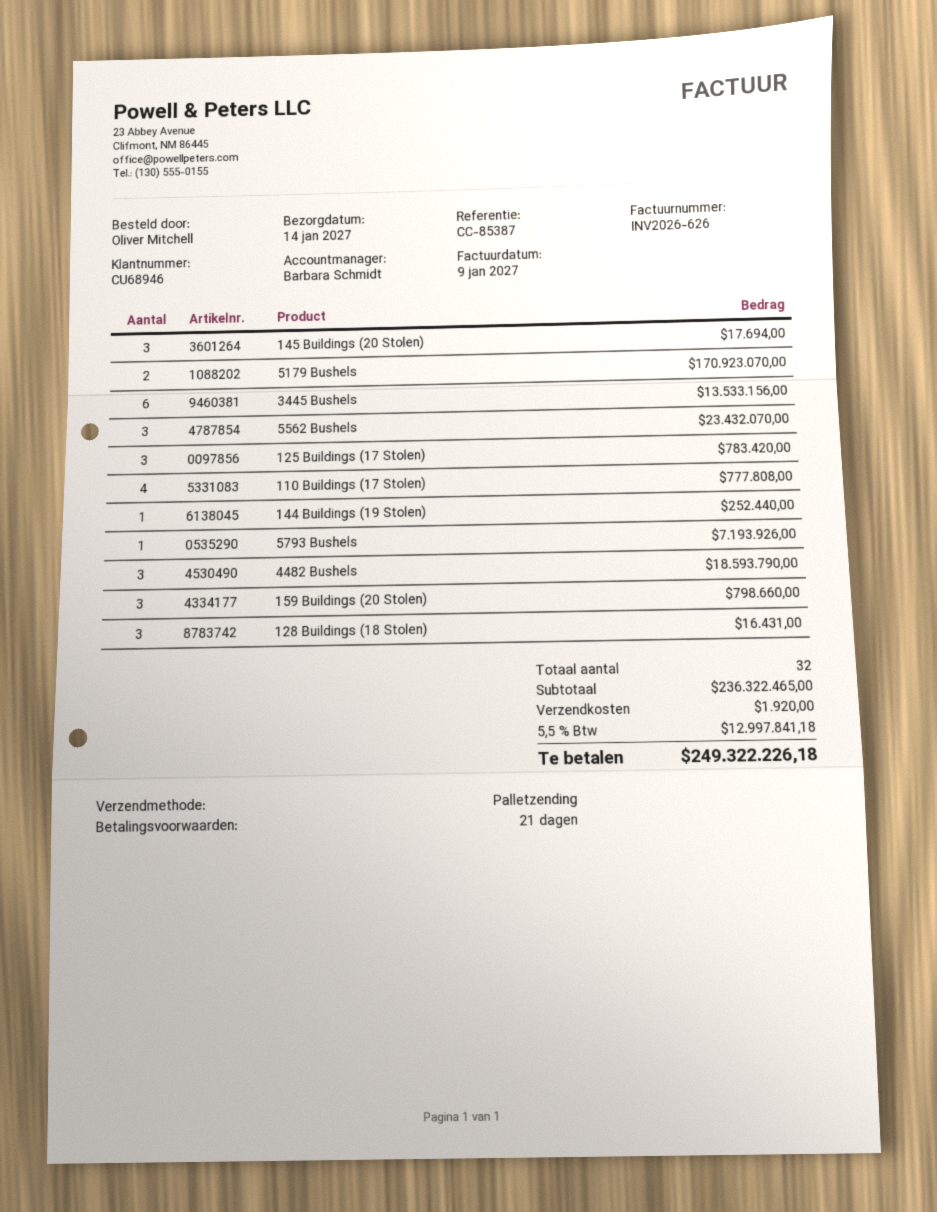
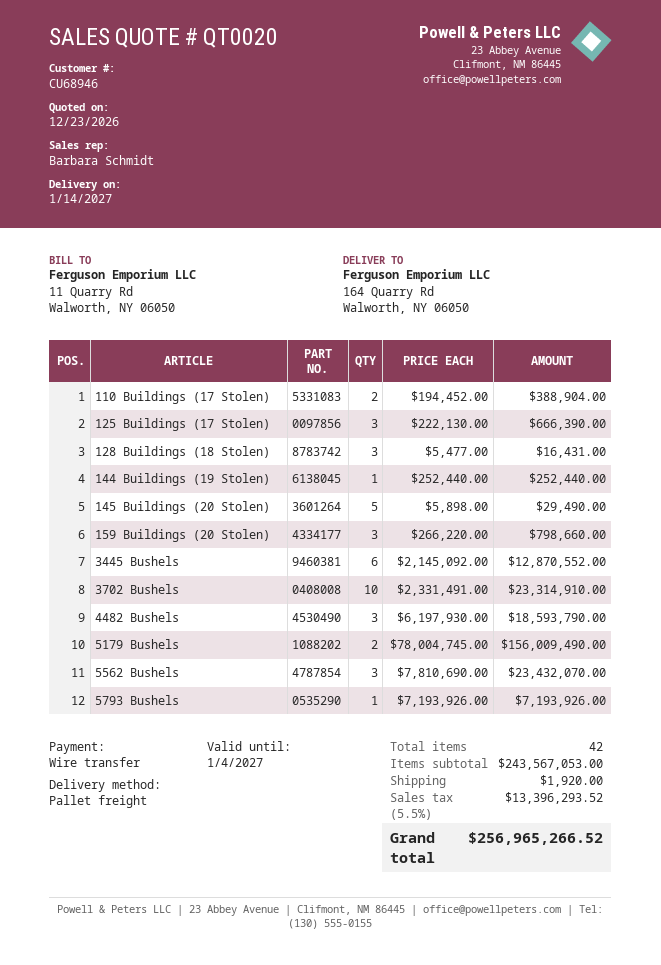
145 Buildings (20 Stolen): 3 for 17694.00 -> 5 for 29490.00
5179 Bushels: 2 for 170923070.00 -> 2 for 156009490.00
3445 Bushels: 6 for 13533156.00 -> 6 for 12870552.00
125 Buildings (17 Stolen): 3 for 783420.00 -> 3 for 666390.00
110 Buildings (17 Stolen): 4 for 777808.00 -> 2 for 388904.00
3702 Bushels: none -> 10 for 23314910.00
total quantity: 32 -> 42
subtotal: 236322465.00 -> 243567053.00
tax: 5.5% = 12997841.18 -> 5.5% = 13396293.52
total: 249322226.18 -> 256965266.52

